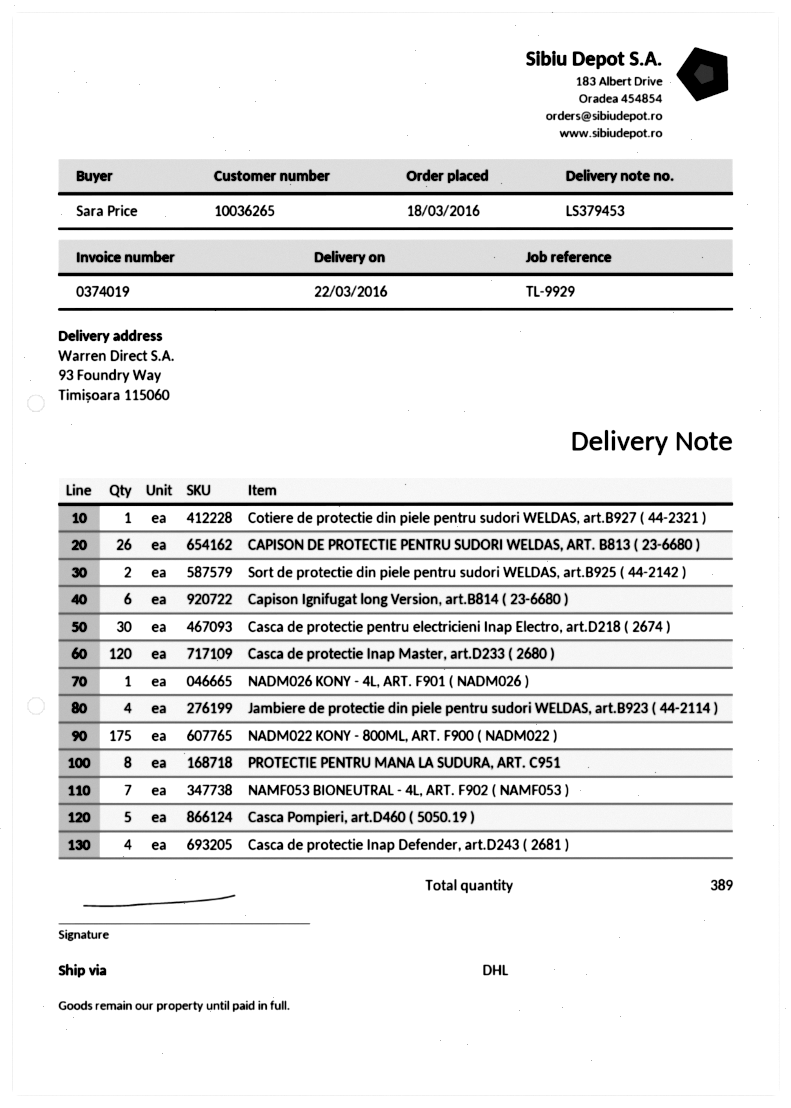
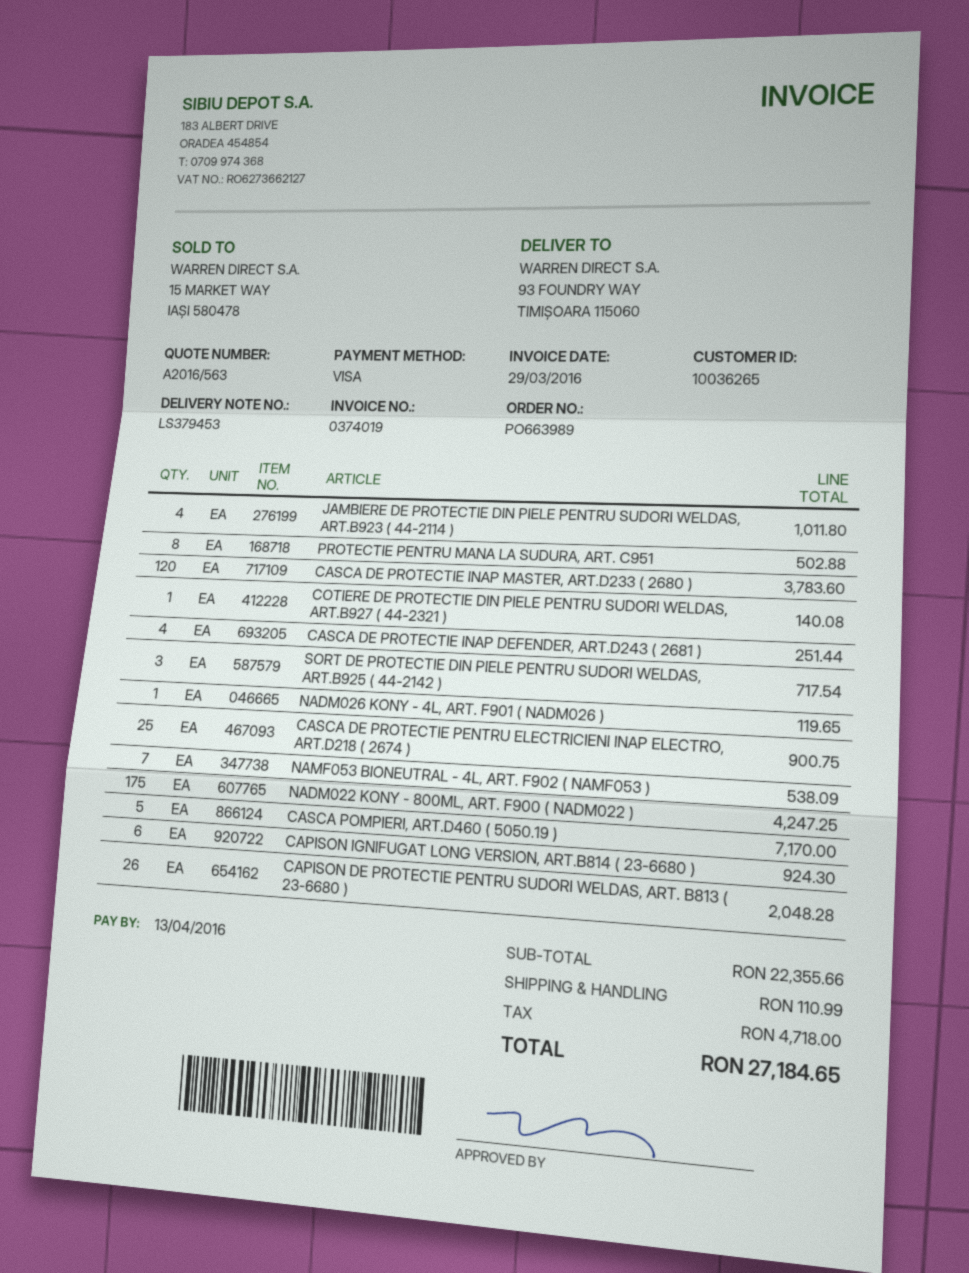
Sort de protectie din piele pentru sudori WELDAS, art.B925 ( 44-2142 ): 2 -> 3
Casca de protectie pentru electricieni Inap Electro, art.D218 ( 2674 ): 30 -> 25

